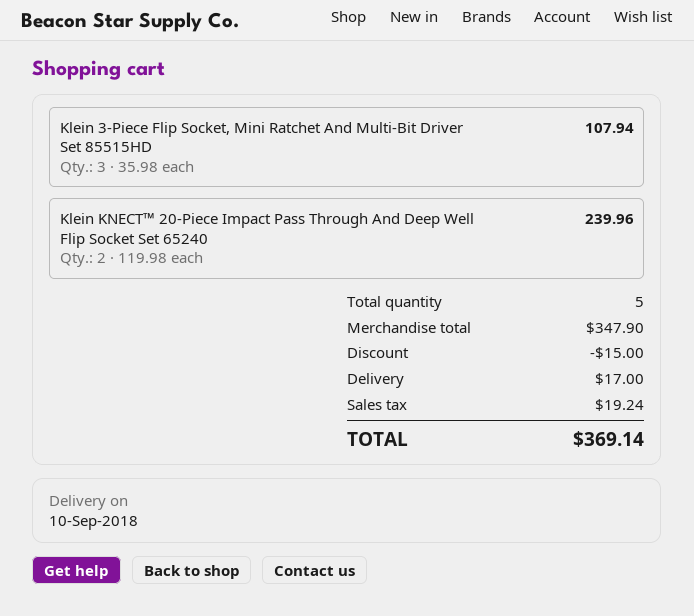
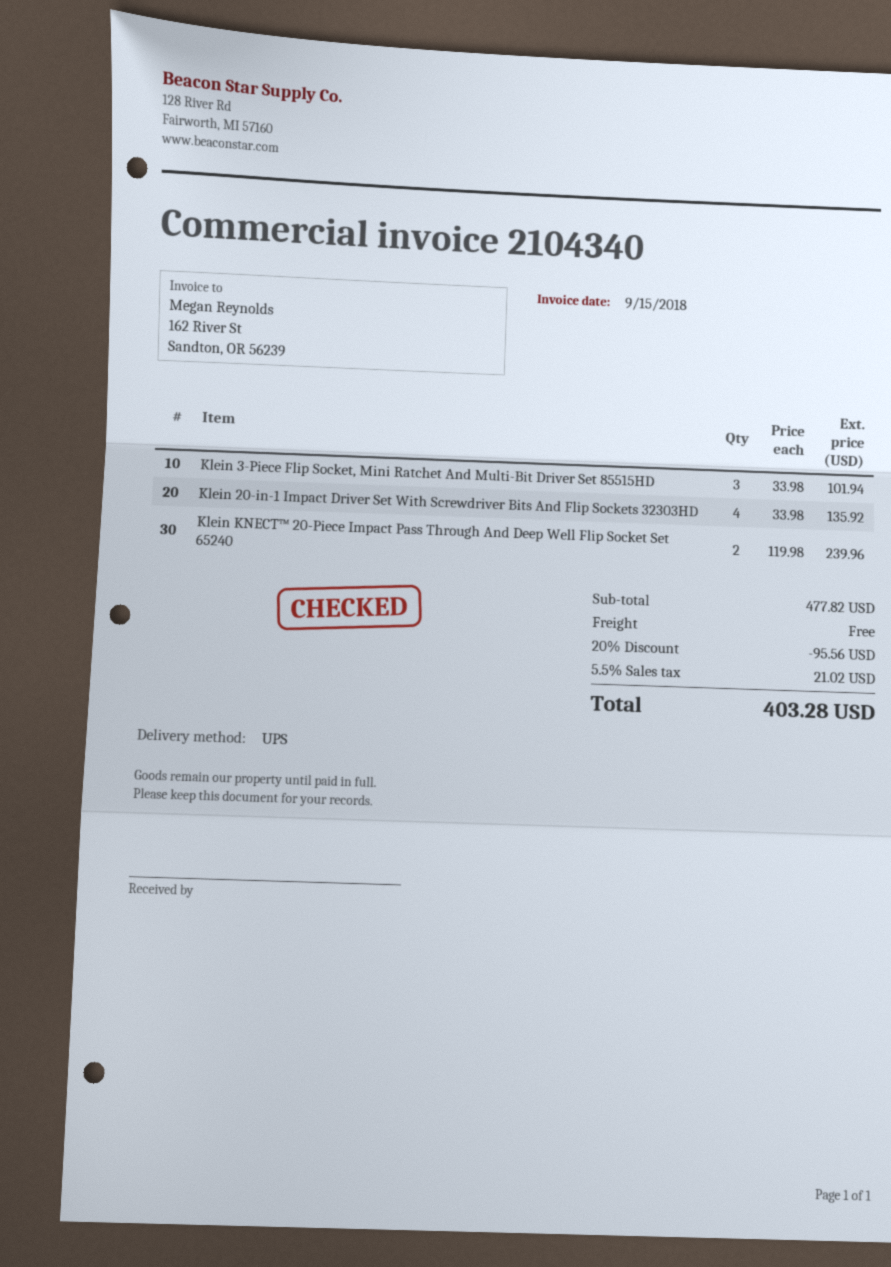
Klein 3-Piece Flip Socket, Mini Ratchet And Multi-Bit Driver Set 85515HD: 3 x 35.98 = 107.94 -> 3 x 33.98 = 101.94
Klein 20-in-1 Impact Driver Set With Screwdriver Bits And Flip Sockets 32303HD: none -> 4 x 33.98 = 135.92
subtotal: 347.90 -> 477.82
discount: 15.00 -> 95.56
shipping: 17.00 -> 0.00
tax: 19.24 -> 21.02
total: 369.14 -> 403.28

